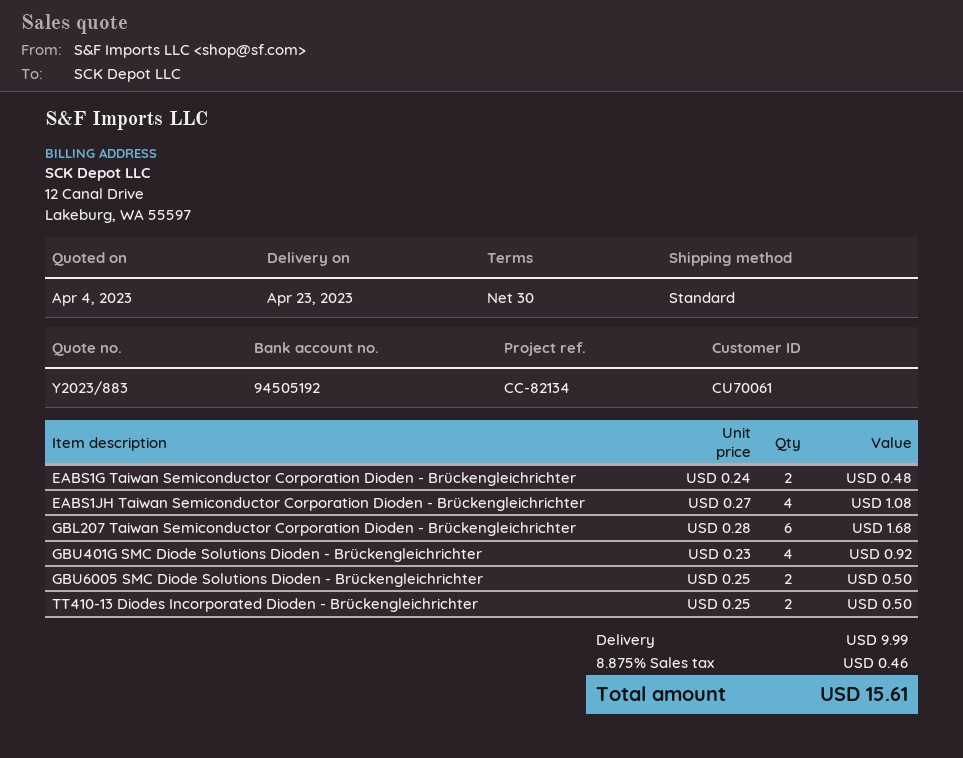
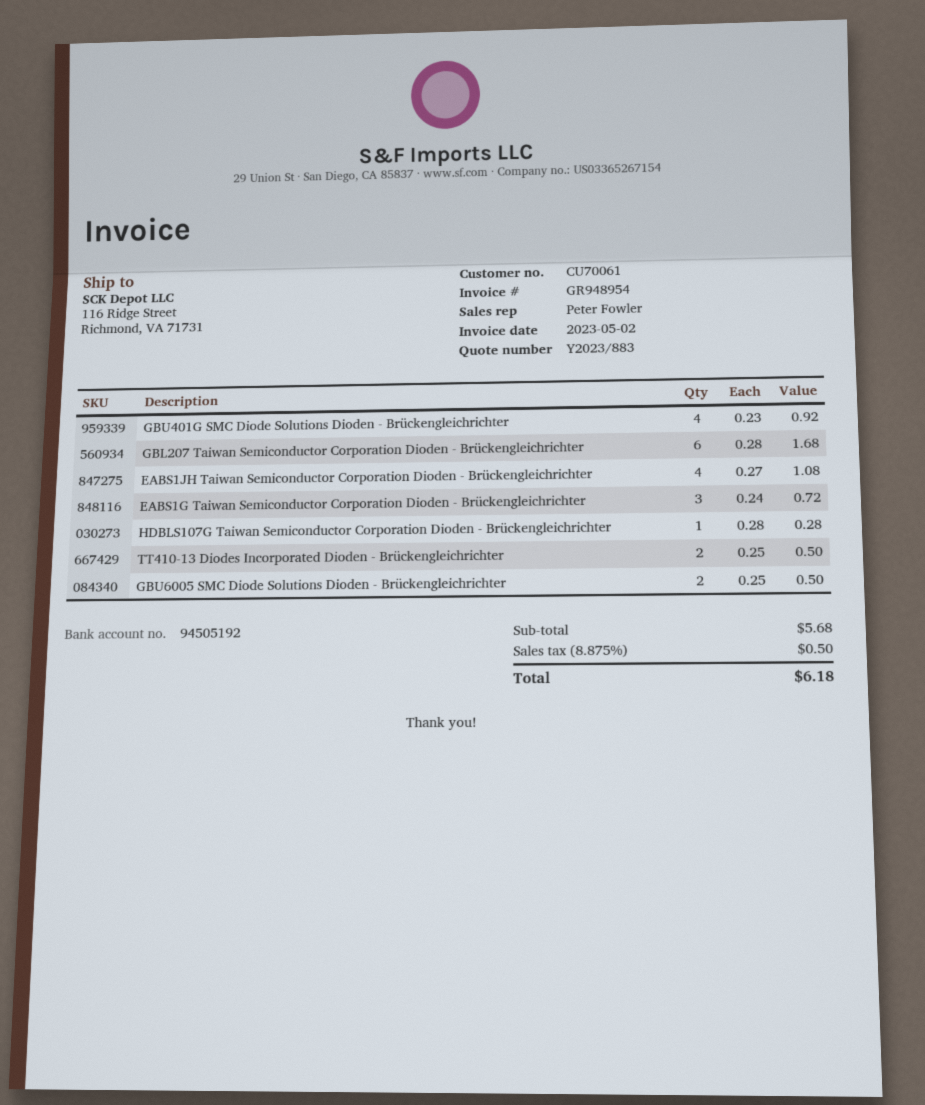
EABS1G Taiwan Semiconductor Corporation Dioden - Brückengleichrichter: 2 x 0.24 = 0.48 -> 3 x 0.24 = 0.72
HDBLS107G Taiwan Semiconductor Corporation Dioden - Brückengleichrichter: none -> 1 x 0.28 = 0.28
shipping: 9.99 -> none
tax: 8.875% = 0.46 -> 8.875% = 0.50
total: 15.61 -> 6.18

